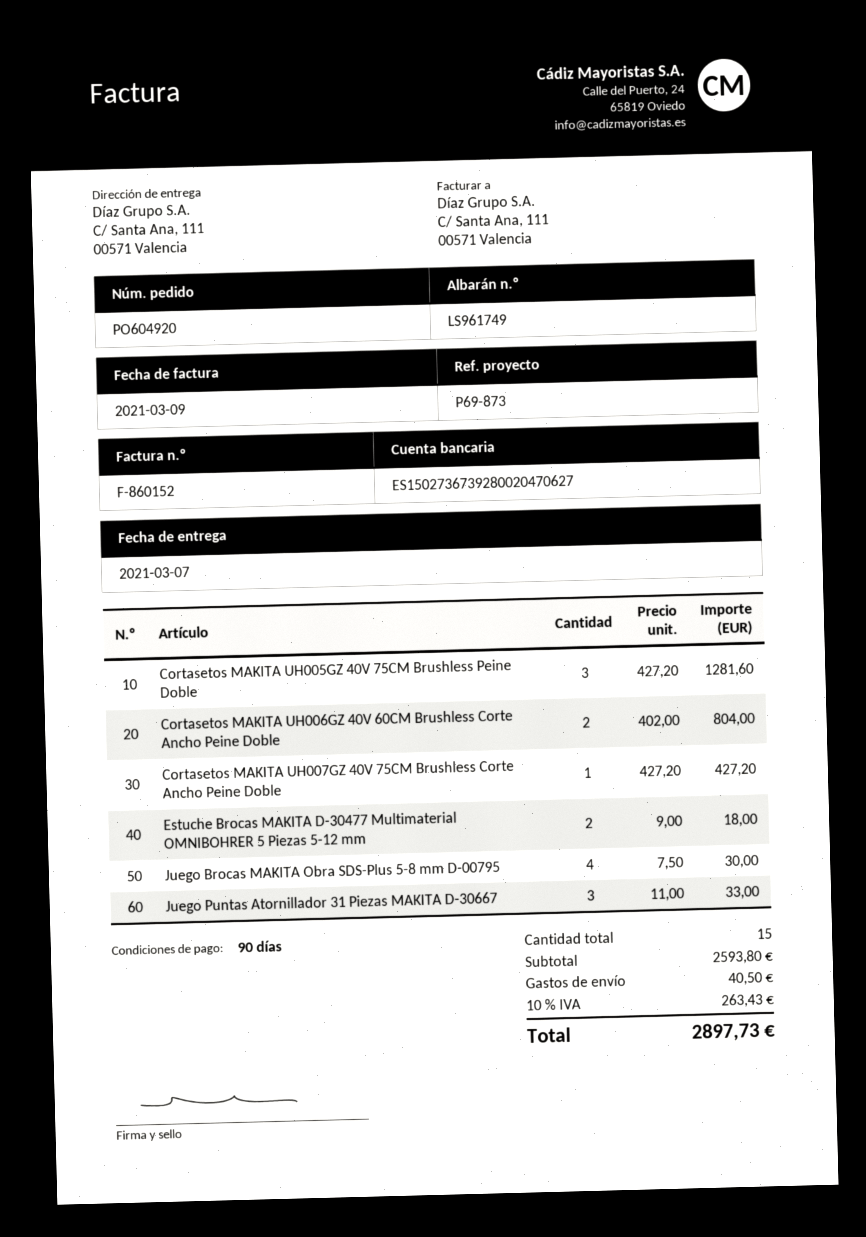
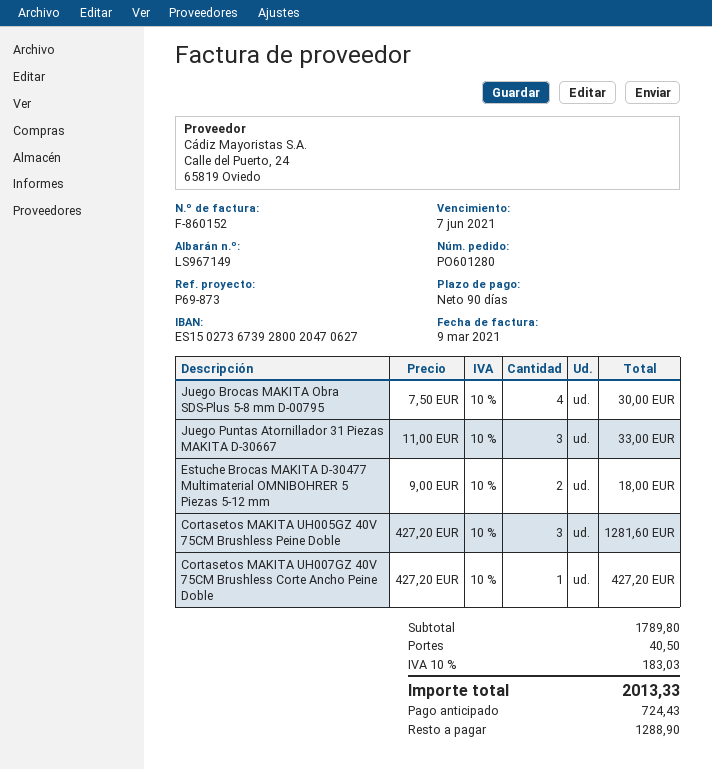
order number: PO604920 -> PO601280
delivery note number: LS961749 -> LS967149
Cortasetos MAKITA UH006GZ 40V 60CM Brushless Corte Ancho Peine Doble: 2 x 402.00 = 804.00 -> none
subtotal: 2593.80 -> 1789.80
tax: 10% = 263.43 -> 10% = 183.03
total: 2897.73 -> 2013.33

